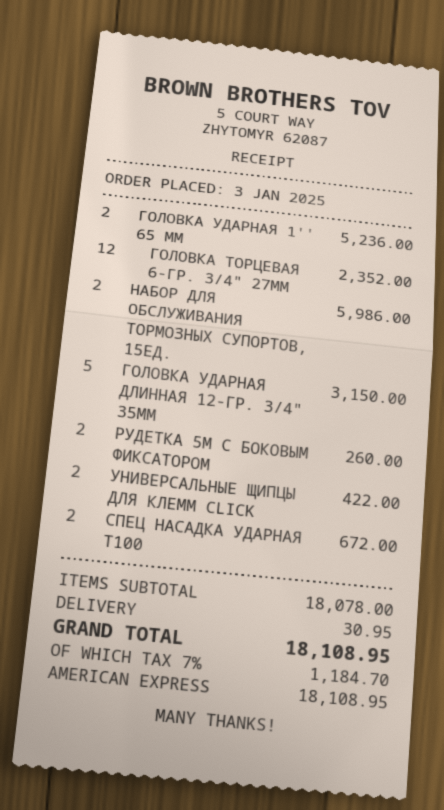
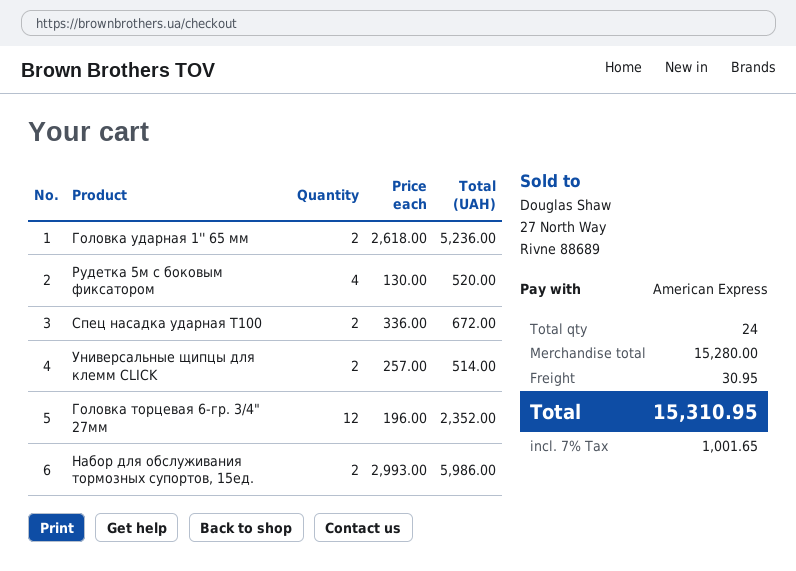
ГОЛОВКА УДАРНАЯ ДЛИННАЯ 12-ГР. 3/4" 35ММ: 5 for 3150.00 -> none
РУДЕТКА 5М С БОКОВЫМ ФИКСАТОРОМ: 2 for 260.00 -> 4 for 520.00
УНИВЕРСАЛЬНЫЕ ЩИПЦЫ ДЛЯ КЛЕММ CLICK: 2 for 422.00 -> 2 for 514.00
subtotal: 18078.00 -> 15280.00
tax: 7% = 1184.70 -> 7% = 1001.65
total: 18108.95 -> 15310.95

